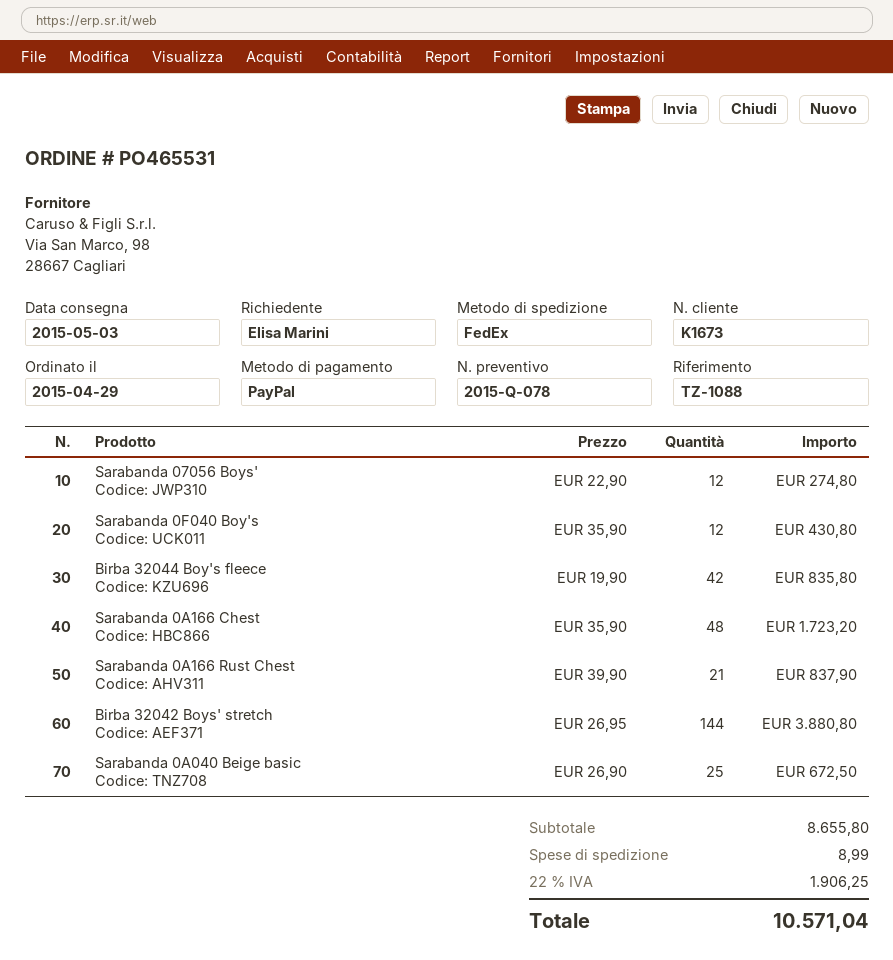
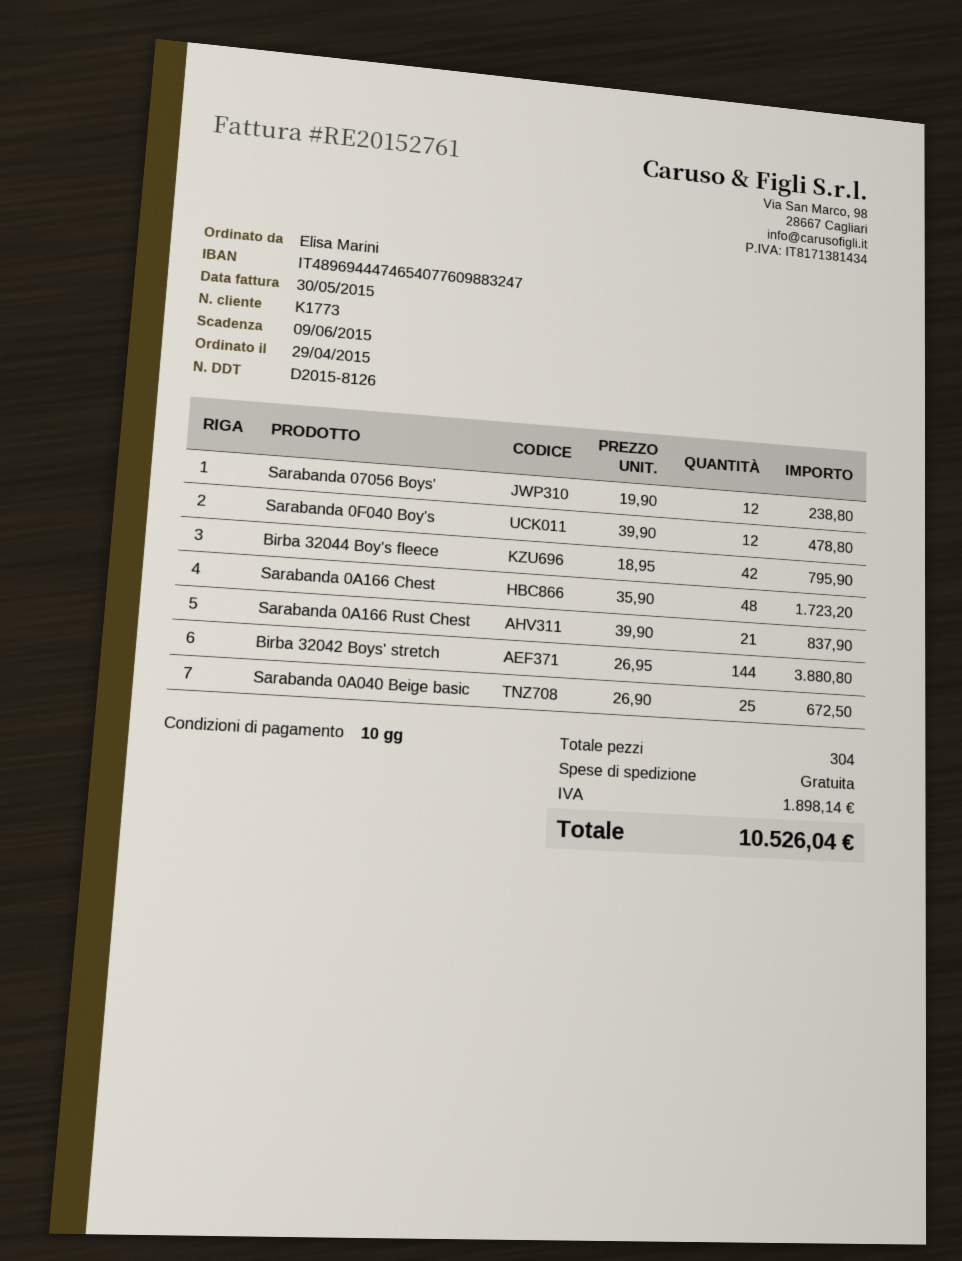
customer number: K1673 -> K1773
Sarabanda 07056 Boys': 12 x 22.90 = 274.80 -> 12 x 19.90 = 238.80
Sarabanda 0F040 Boy's: 12 x 35.90 = 430.80 -> 12 x 39.90 = 478.80
Birba 32044 Boy's fleece: 42 x 19.90 = 835.80 -> 42 x 18.95 = 795.90
shipping: 8.99 -> 0.00
tax: 1906.25 -> 1898.14
total: 10571.04 -> 10526.04

